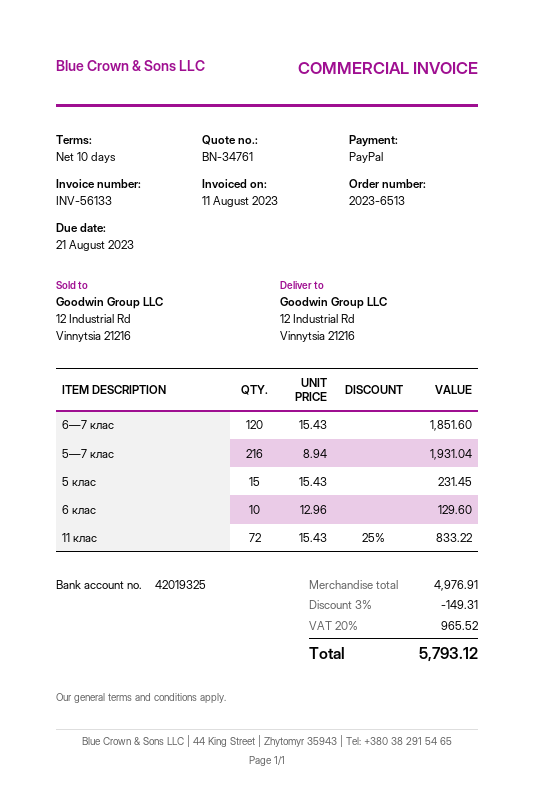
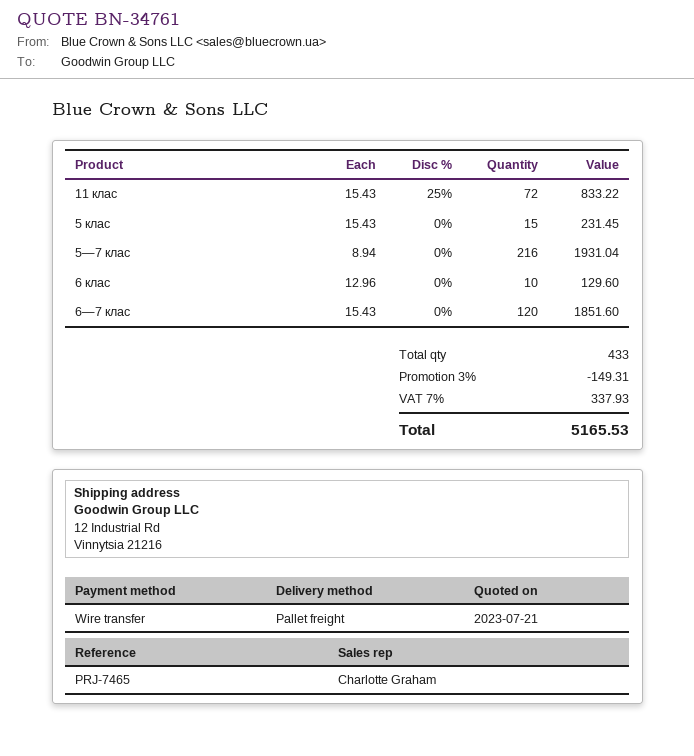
payment method: PayPal -> bank transfer
tax: 20% = 965.52 -> 7% = 337.93
total: 5793.12 -> 5165.53

